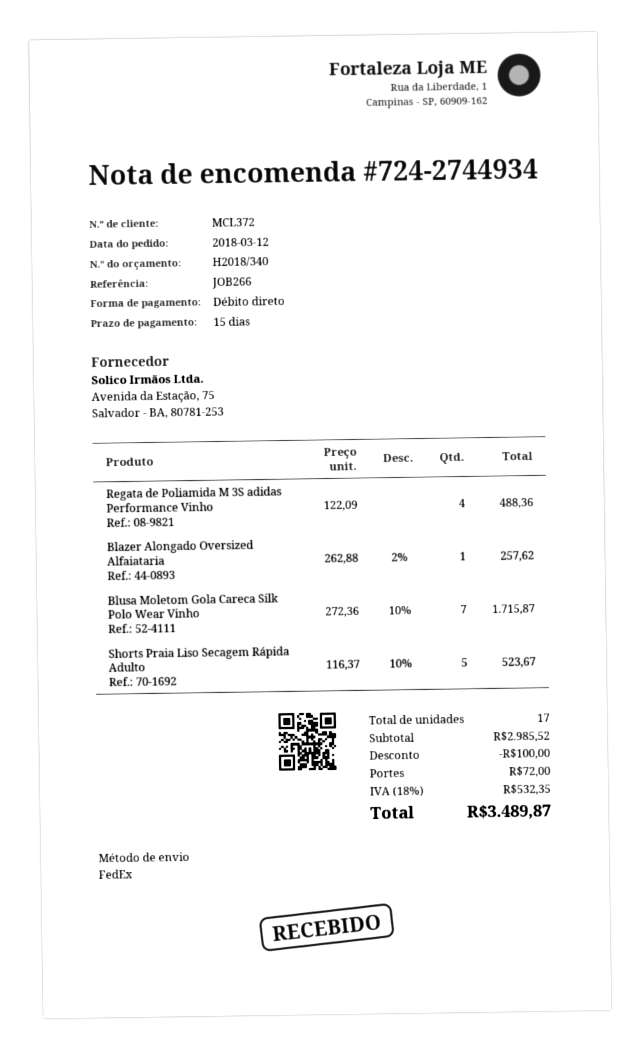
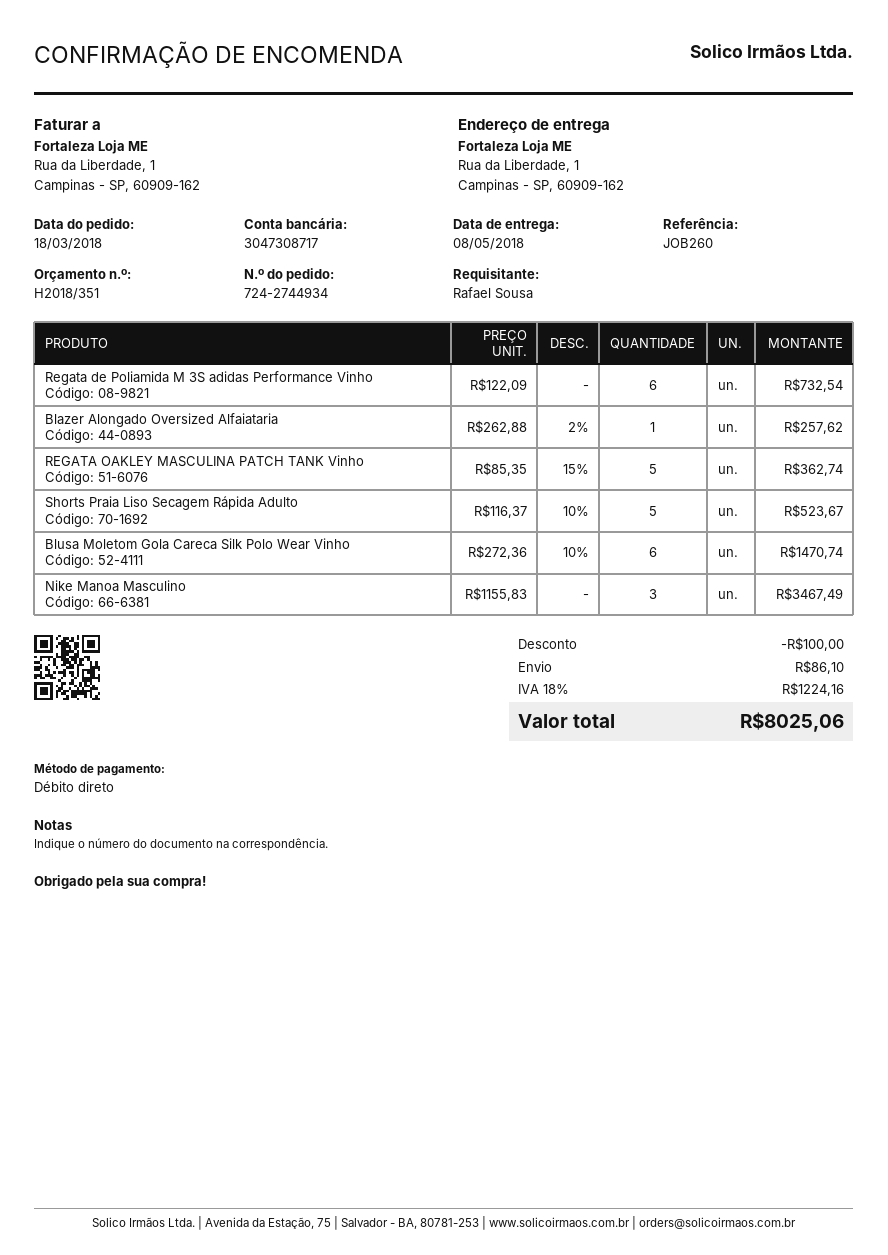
quote number: H2018/340 -> H2018/351
order date: 2018-03-12 -> 2018-03-18
reference: JOB266 -> JOB260
Regata de Poliamida M 3S adidas Performance Vinho: 4 x 122.09 = 488.36 -> 6 x 122.09 = 732.54
Blusa Moletom Gola Careca Silk Polo Wear Vinho: 7 x 272.36 - 10% = 1715.87 -> 6 x 272.36 - 10% = 1470.74
REGATA OAKLEY MASCULINA PATCH TANK Vinho: none -> 5 x 85.35 - 15% = 362.74
Nike Manoa Masculino: none -> 3 x 1155.83 = 3467.49
shipping: 72.00 -> 86.10
tax: 18% = 532.35 -> 18% = 1224.16
total: 3489.87 -> 8025.06

